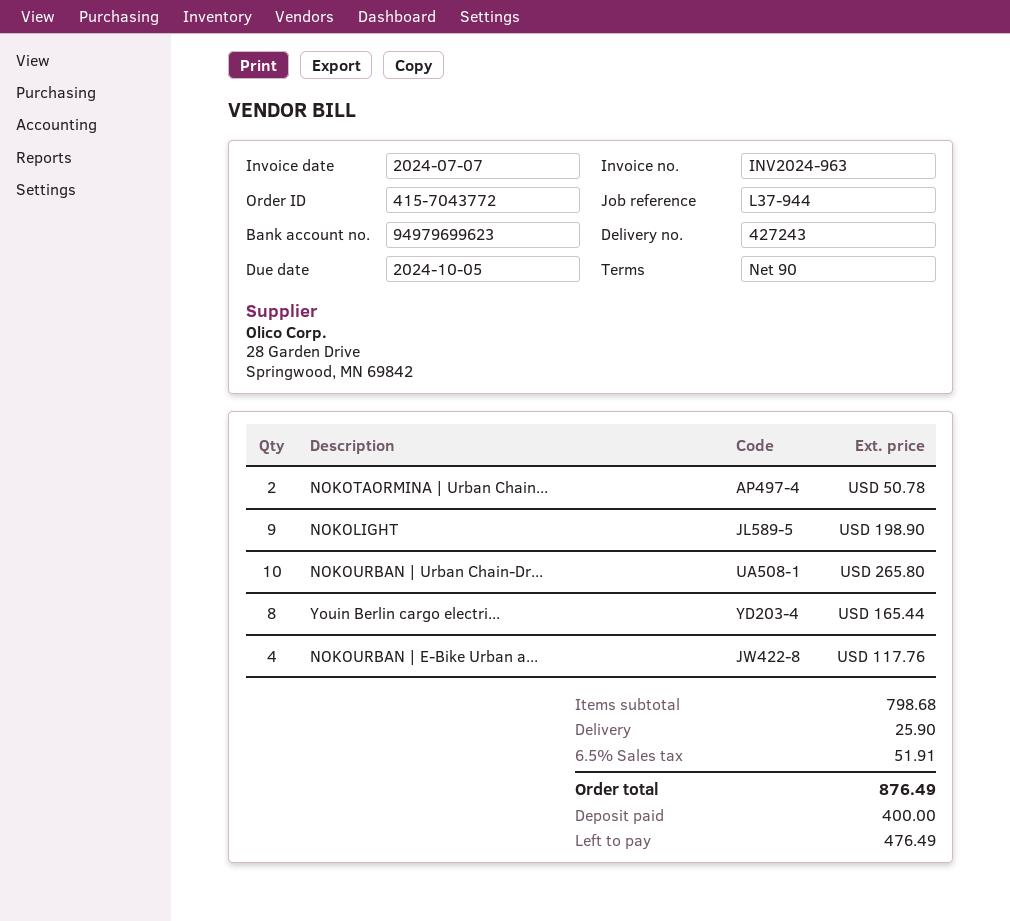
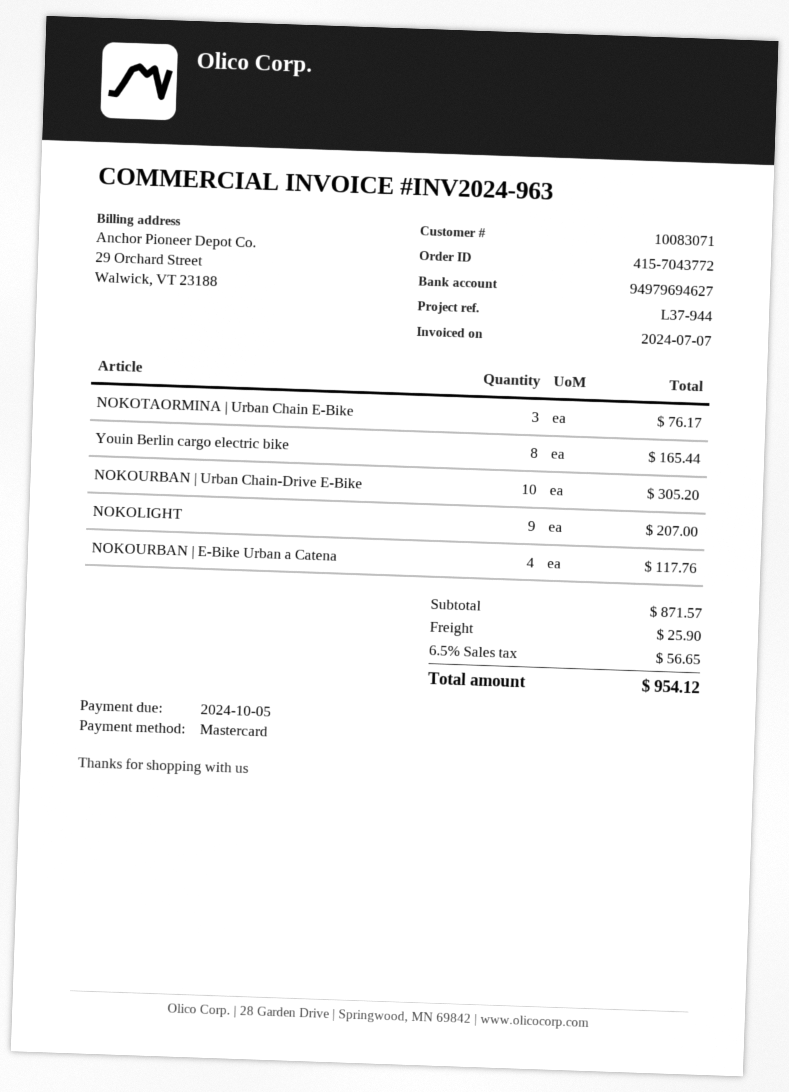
bank account: 94979699623 -> 94979694627
NOKOTAORMINA | Urban Chain...: 2 for 50.78 -> 3 for 76.17
NOKOLIGHT: 9 for 198.90 -> 9 for 207.00
NOKOURBAN | Urban Chain-Dr...: 10 for 265.80 -> 10 for 305.20
subtotal: 798.68 -> 871.57
tax: 6.5% = 51.91 -> 6.5% = 56.65
total: 876.49 -> 954.12

